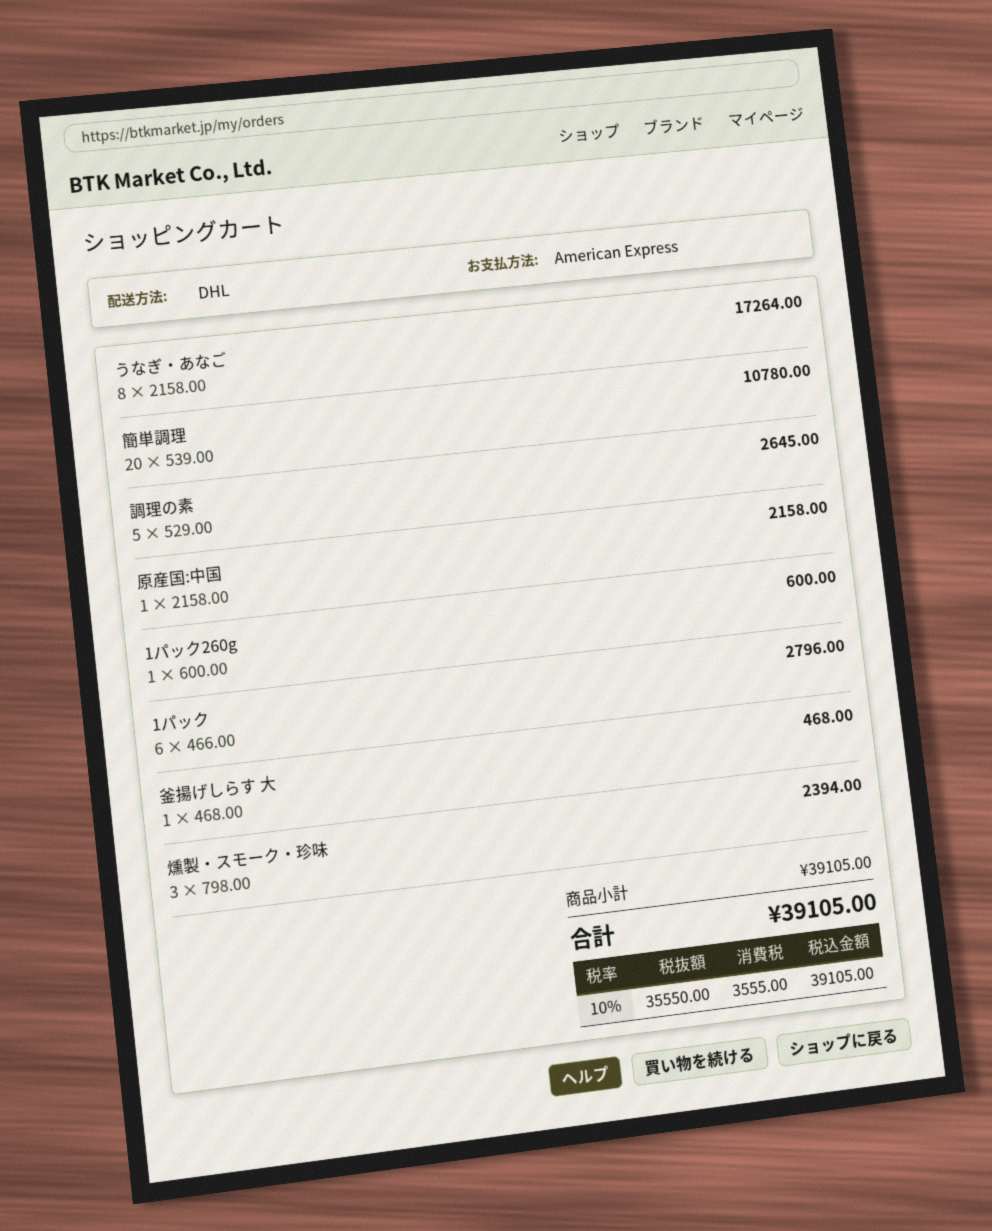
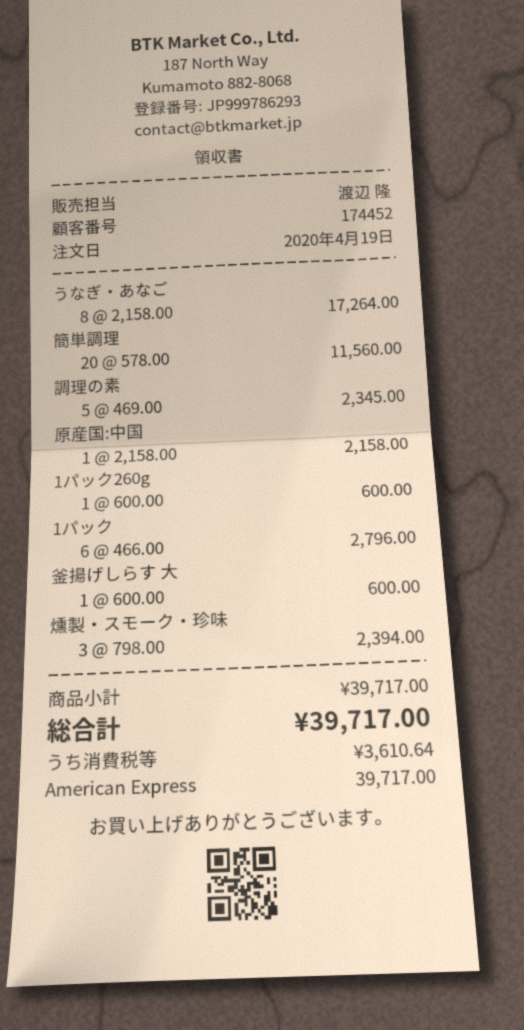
簡単調理: 20 x 539.00 = 10780.00 -> 20 x 578.00 = 11560.00
調理の素: 5 x 529.00 = 2645.00 -> 5 x 469.00 = 2345.00
釜揚げしらす 大: 1 x 468.00 = 468.00 -> 1 x 600.00 = 600.00
subtotal: 39105.00 -> 39717.00
tax: 3555.00 -> 3610.64
total: 39105.00 -> 39717.00

